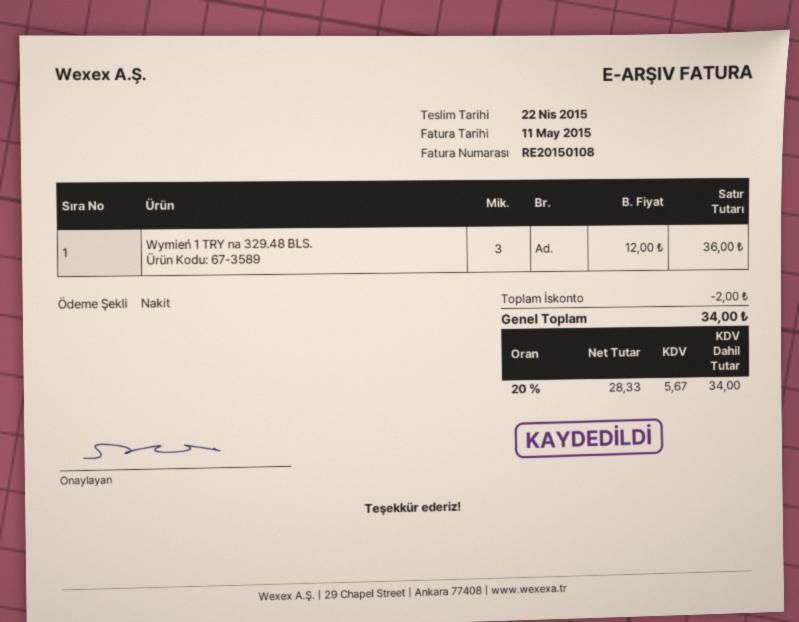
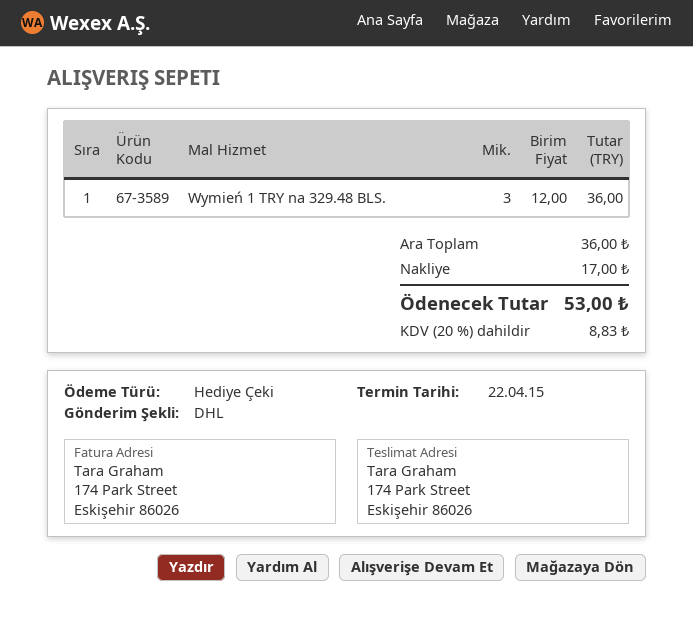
payment method: cash -> gift card
discount: 2.00 -> none
shipping: none -> 17.00
tax: 20% = 5.67 -> 20% = 8.83
total: 34.00 -> 53.00

